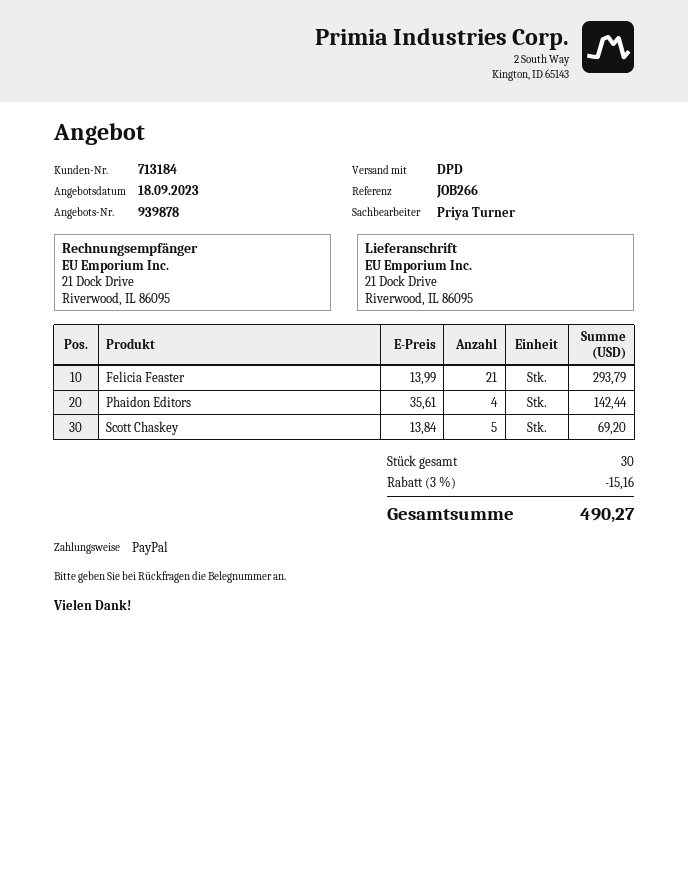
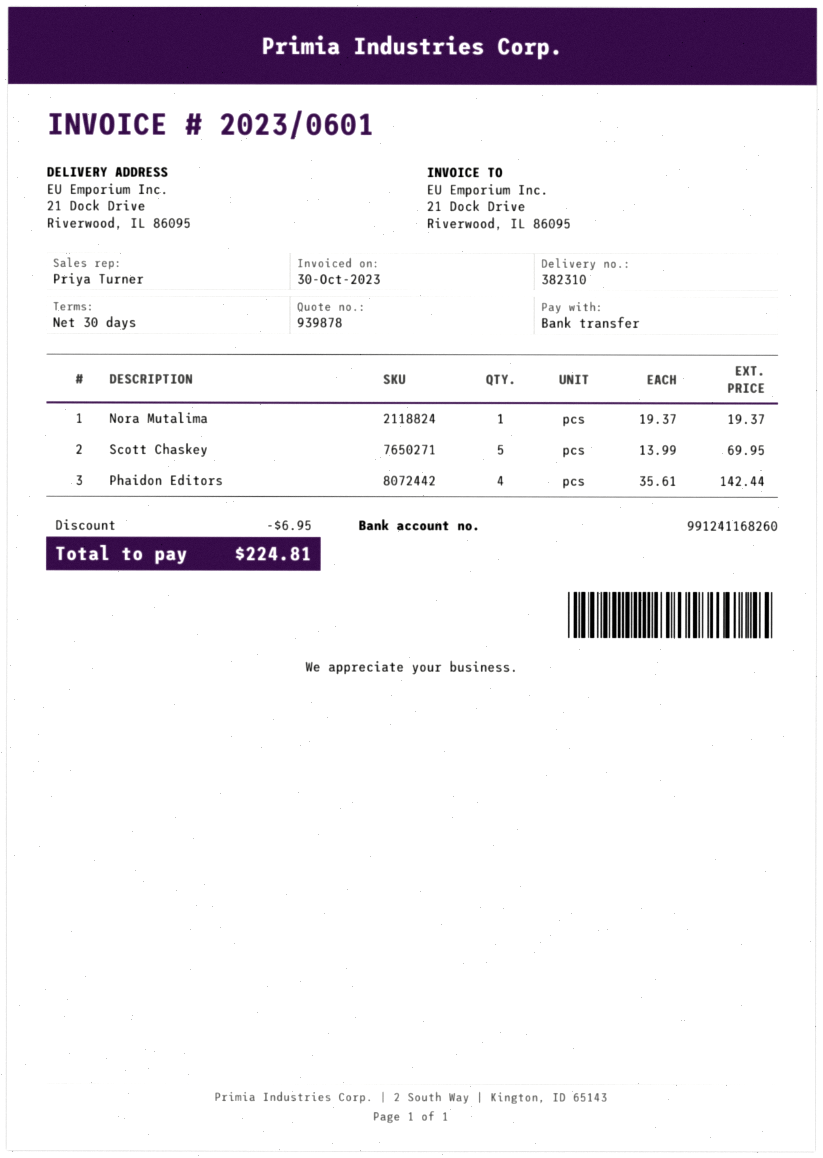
payment method: PayPal -> bank transfer
Felicia Feaster: 21 x 13.99 = 293.79 -> none
Scott Chaskey: 5 x 13.84 = 69.20 -> 5 x 13.99 = 69.95
Nora Mutalima: none -> 1 x 19.37 = 19.37
discount: 15.16 -> 6.95
total: 490.27 -> 224.81

